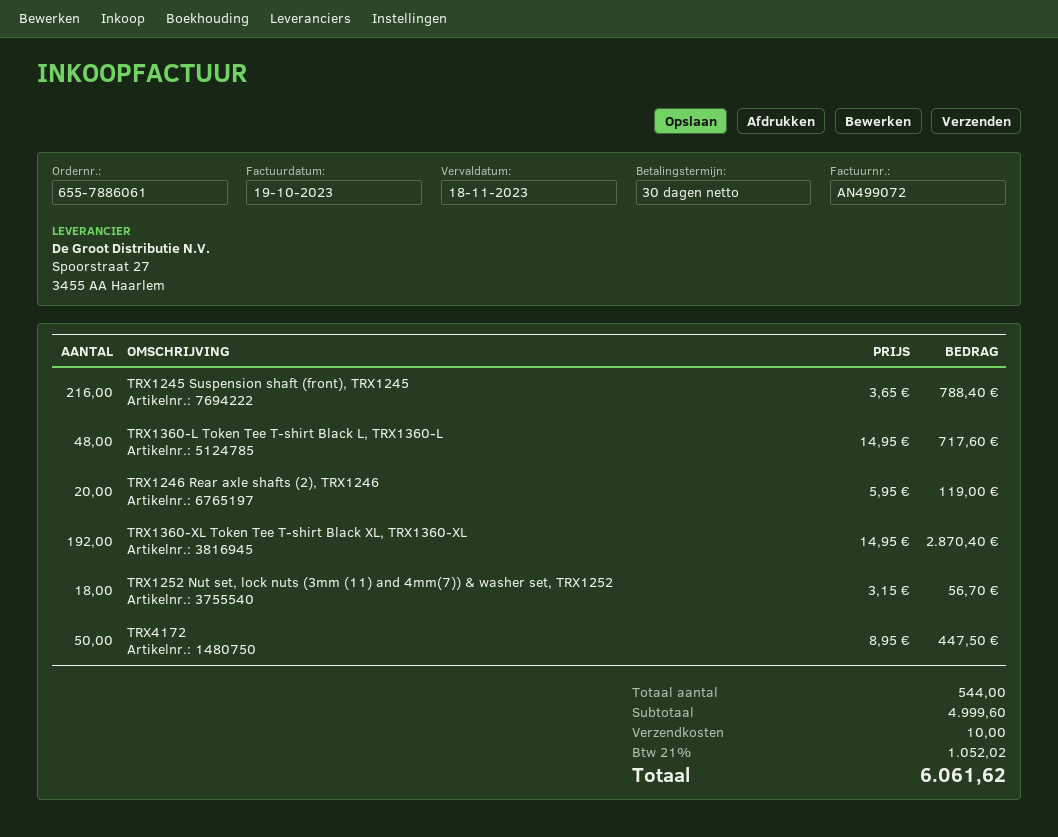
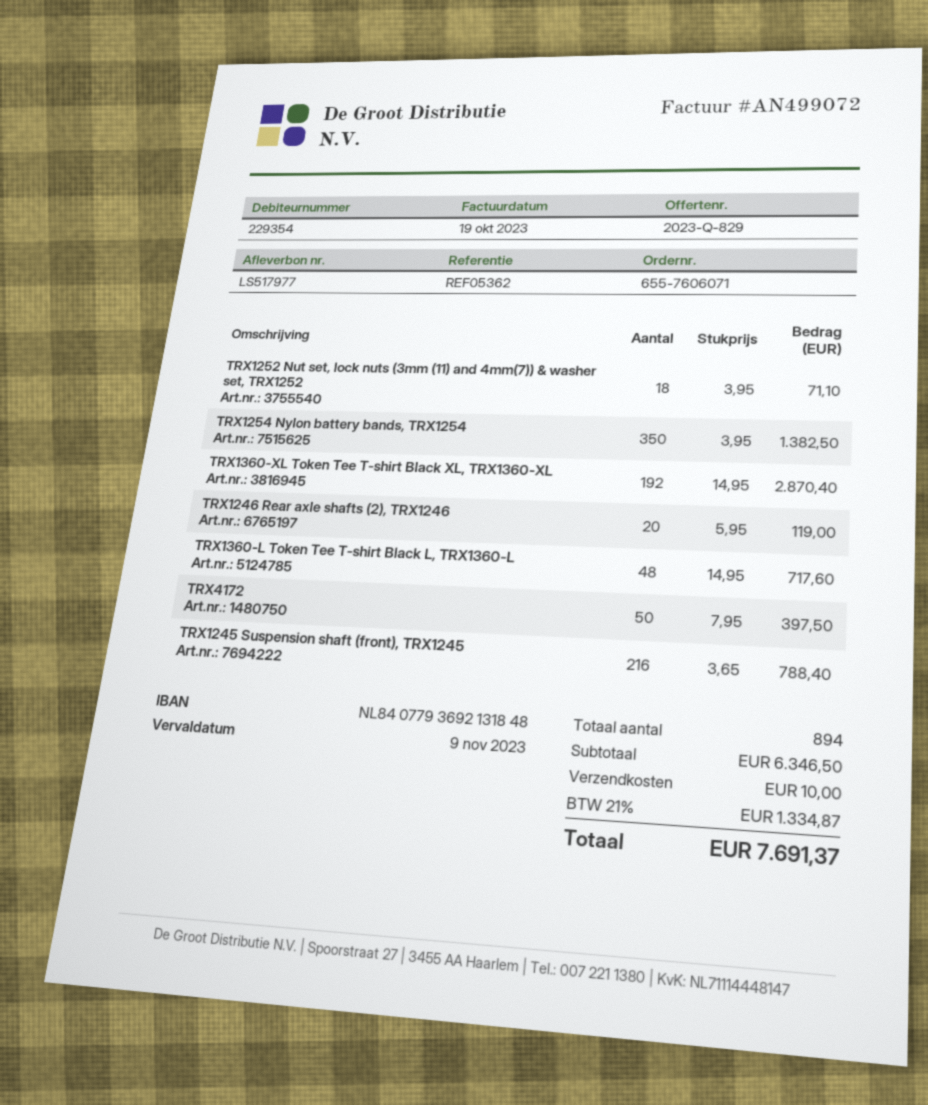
order number: 655-7886061 -> 655-7606071
due date: 2023-11-18 -> 2023-11-09
TRX1252 Nut set, lock nuts (3mm (11) and 4mm(7)) & washer set, TRX1252: 18 x 3.15 = 56.70 -> 18 x 3.95 = 71.10
TRX4172: 50 x 8.95 = 447.50 -> 50 x 7.95 = 397.50
TRX1254 Nylon battery bands, TRX1254: none -> 350 x 3.95 = 1382.50
total quantity: 544 -> 894
subtotal: 4999.60 -> 6346.50
tax: 21% = 1052.02 -> 21% = 1334.87
total: 6061.62 -> 7691.37

